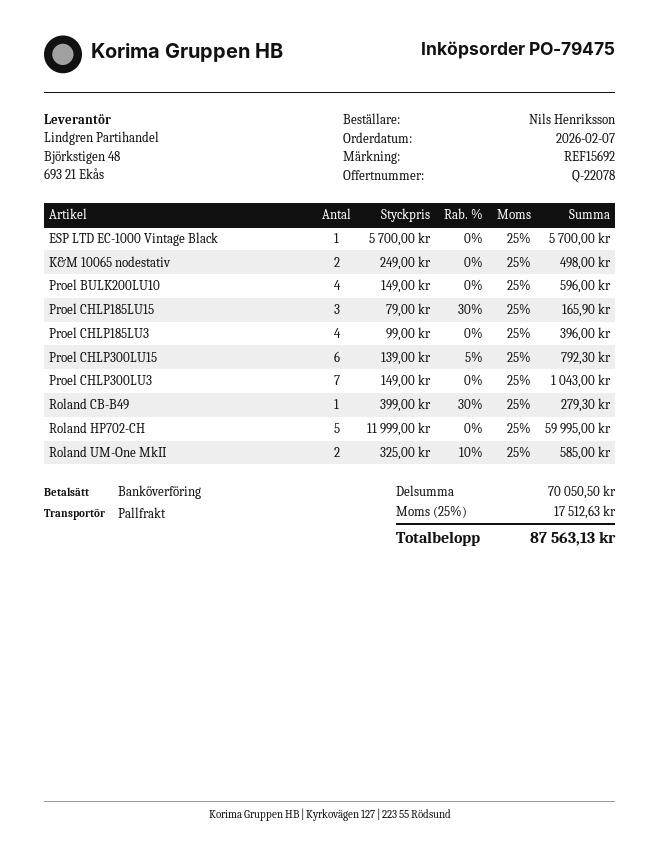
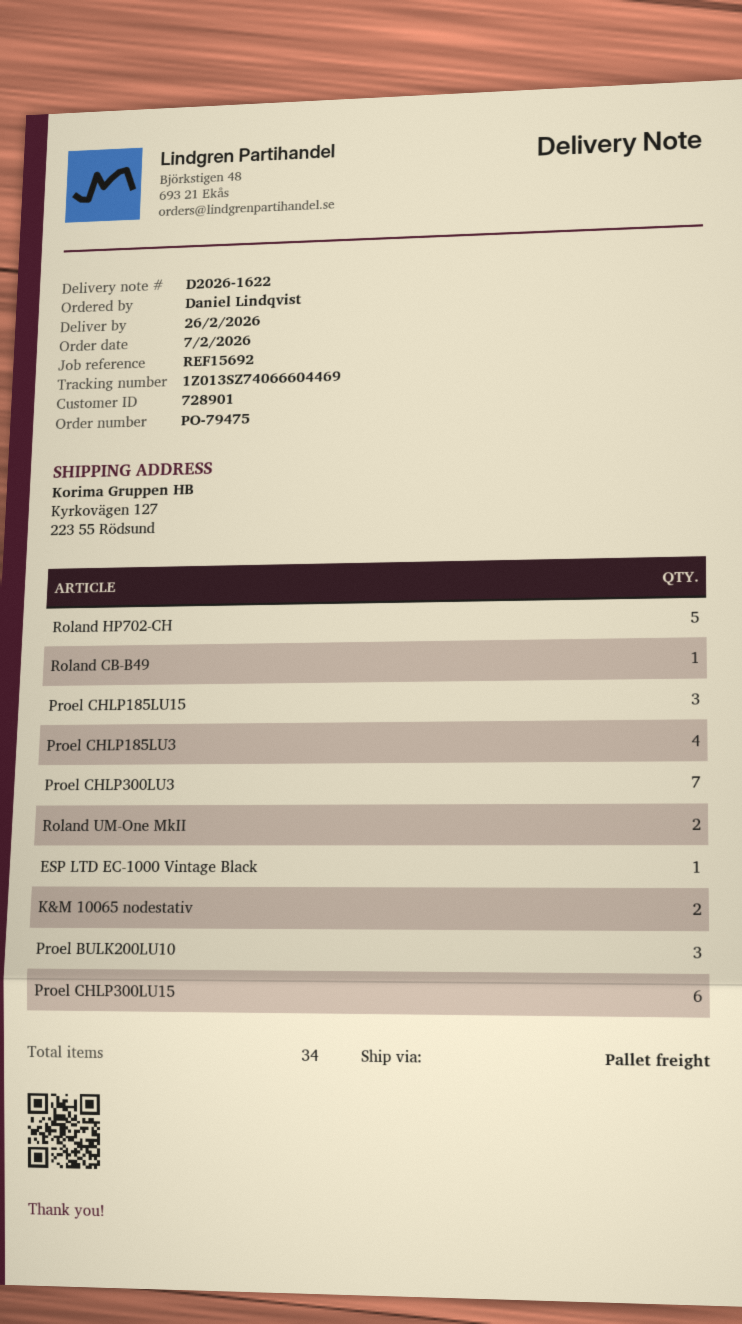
ordered by: Nils Henriksson -> Daniel Lindqvist
Proel BULK200LU10: 4 -> 3

